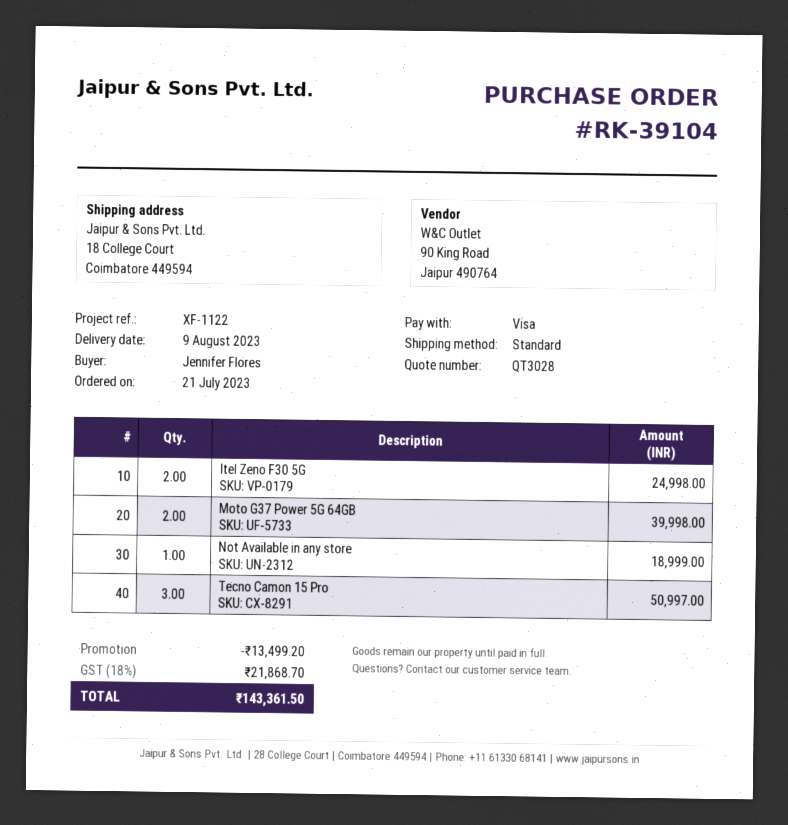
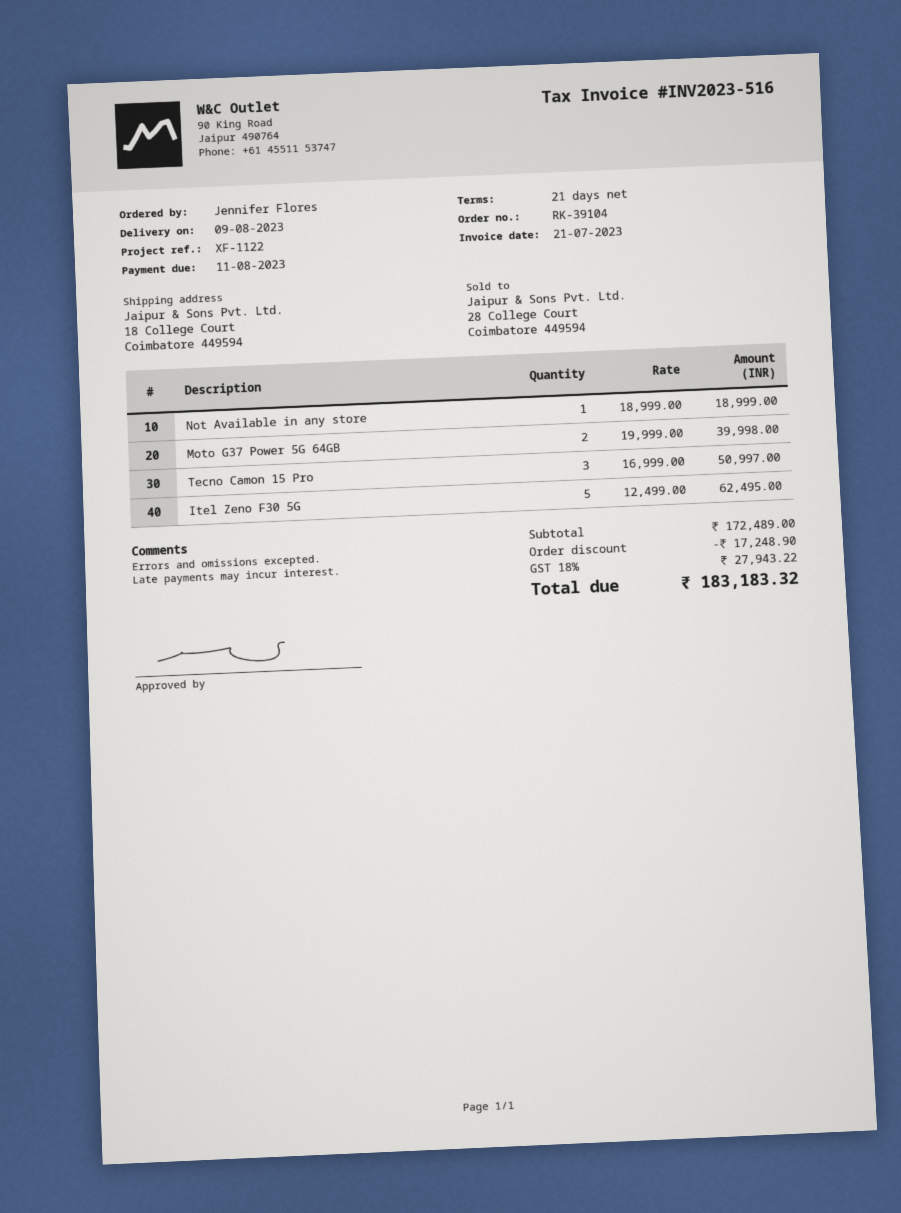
Itel Zeno F30 5G: 2 for 24998.00 -> 5 for 62495.00
discount: 13499.20 -> 17248.90
tax: 18% = 21868.70 -> 18% = 27943.22
total: 143361.50 -> 183183.32

